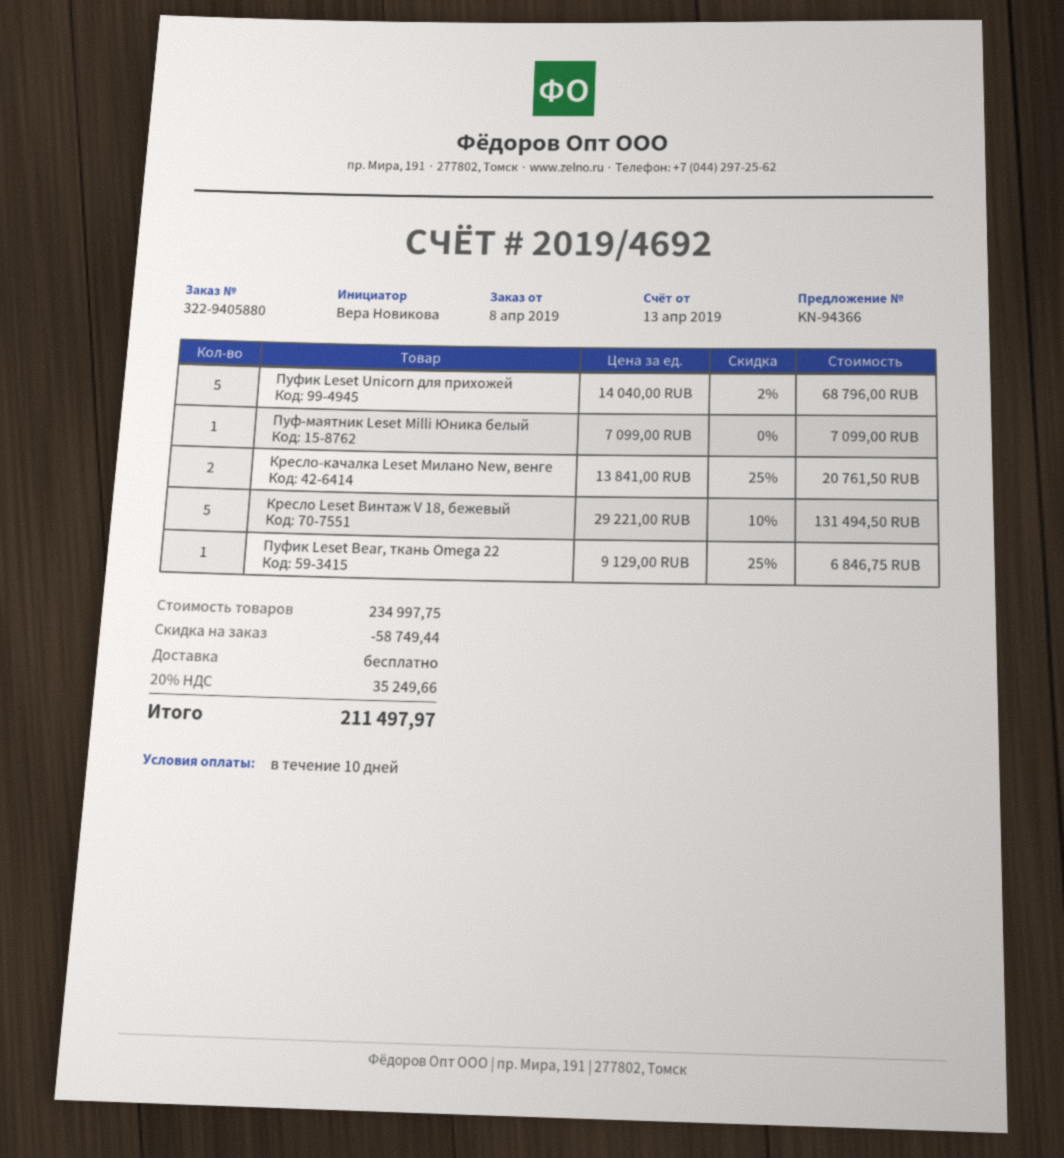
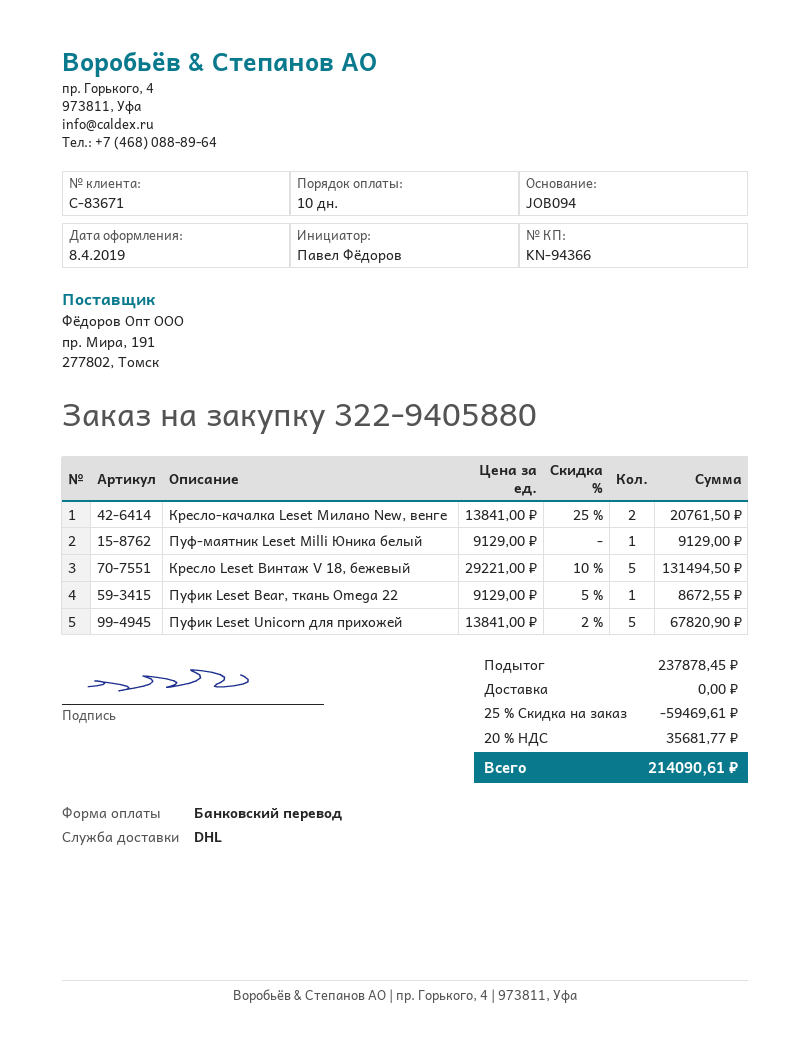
ordered by: Вера Новикова -> Павел Фёдоров
Пуфик Leset Unicorn для прихожей: 5 x 14040.00 - 2% = 68796.00 -> 5 x 13841.00 - 2% = 67820.90
Пуф-маятник Leset Milli Юника белый: 1 x 7099.00 = 7099.00 -> 1 x 9129.00 = 9129.00
Пуфик Leset Bear, ткань Omega 22: 1 x 9129.00 - 25% = 6846.75 -> 1 x 9129.00 - 5% = 8672.55
subtotal: 234997.75 -> 237878.45
discount: 58749.44 -> 59469.61
tax: 20% = 35249.66 -> 20% = 35681.77
total: 211497.97 -> 214090.61

